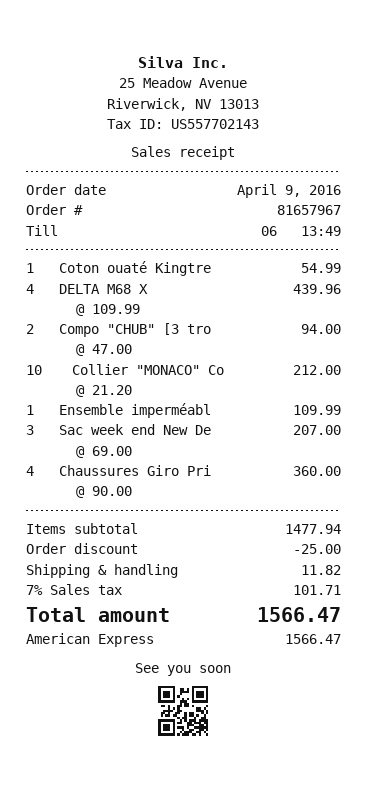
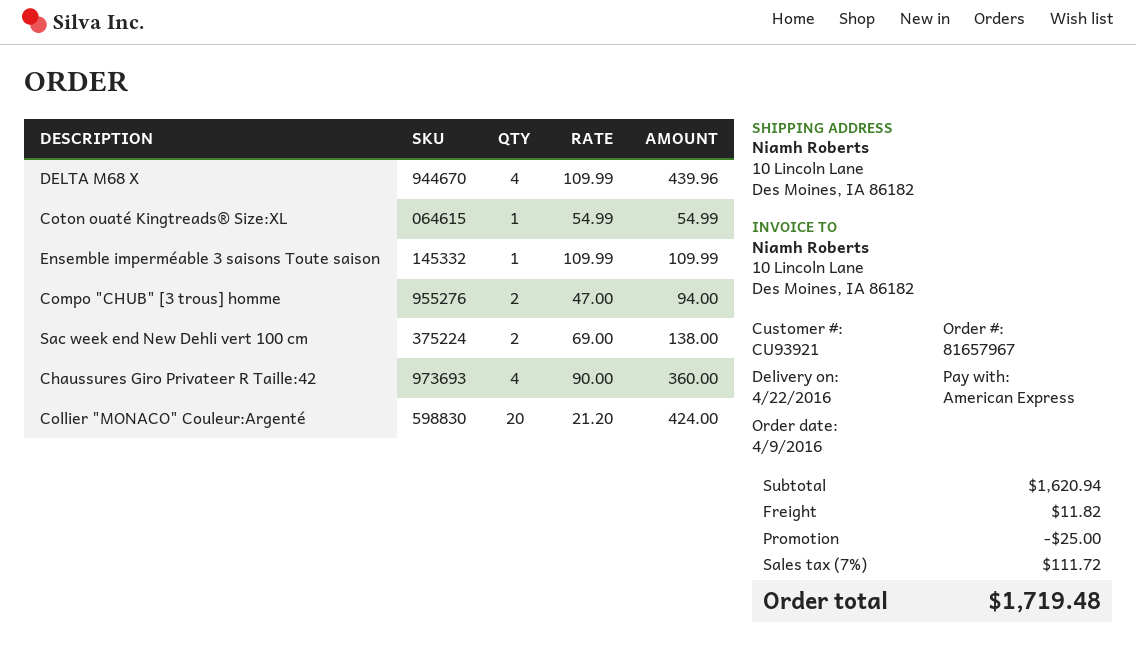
Collier "MONACO" Co: 10 x 21.20 = 212.00 -> 20 x 21.20 = 424.00
Sac week end New De: 3 x 69.00 = 207.00 -> 2 x 69.00 = 138.00
subtotal: 1477.94 -> 1620.94
tax: 7% = 101.71 -> 7% = 111.72
total: 1566.47 -> 1719.48

